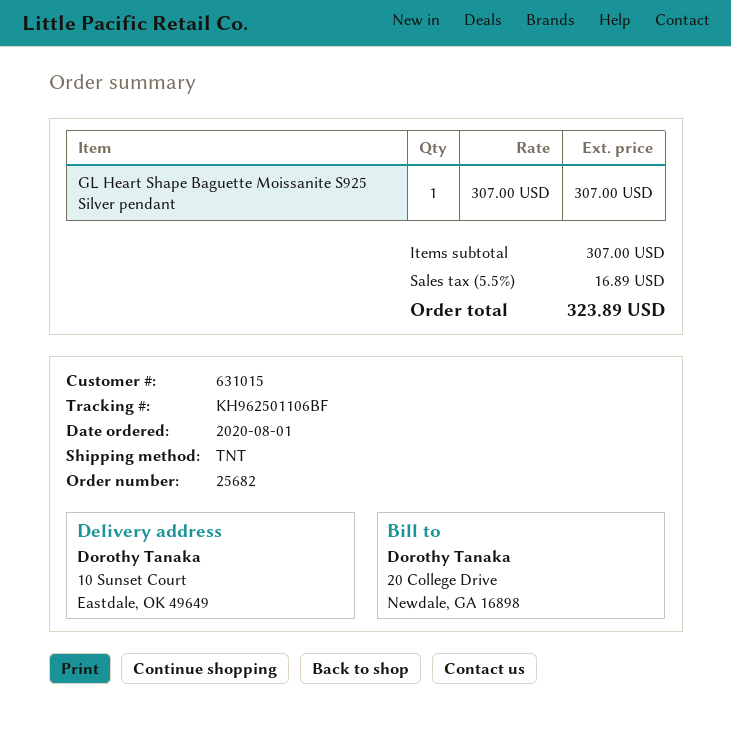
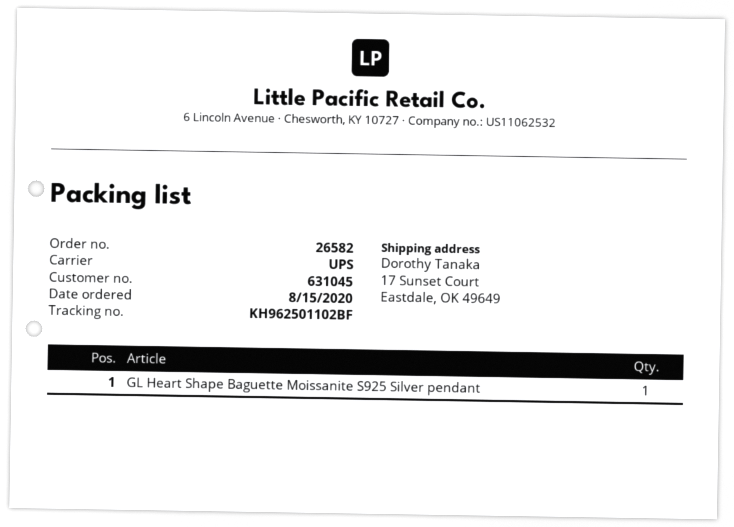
order number: 25682 -> 26582
order date: 2020-08-01 -> 2020-08-15
customer number: 631015 -> 631045
shipping method: TNT -> UPS
tracking number: KH962501106BF -> KH962501102BF
ship to: 10 Sunset Court, Eastdale, OK 49649 -> 17 Sunset Court, Eastdale, OK 49649

